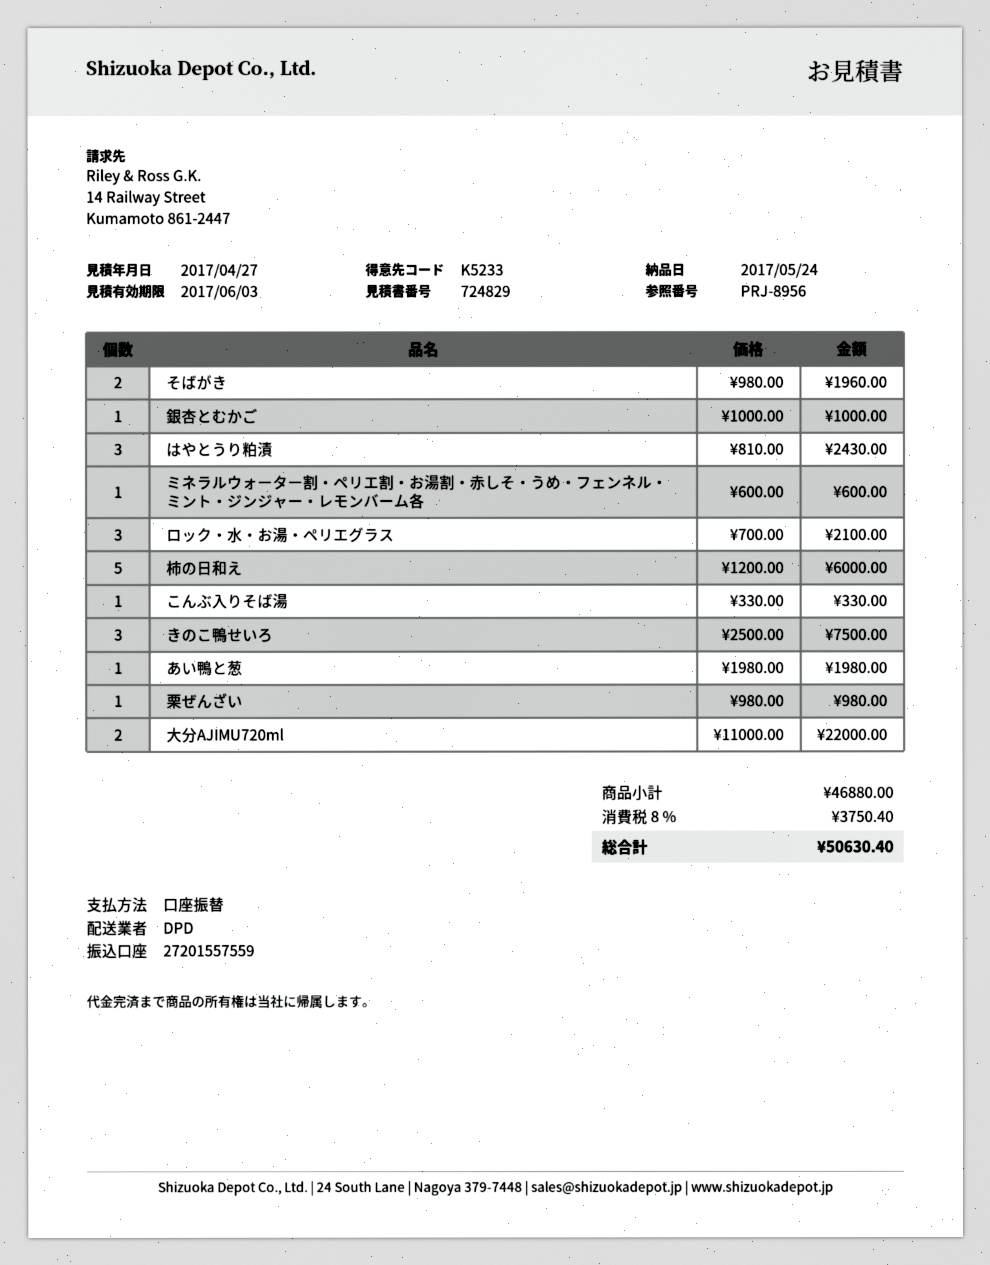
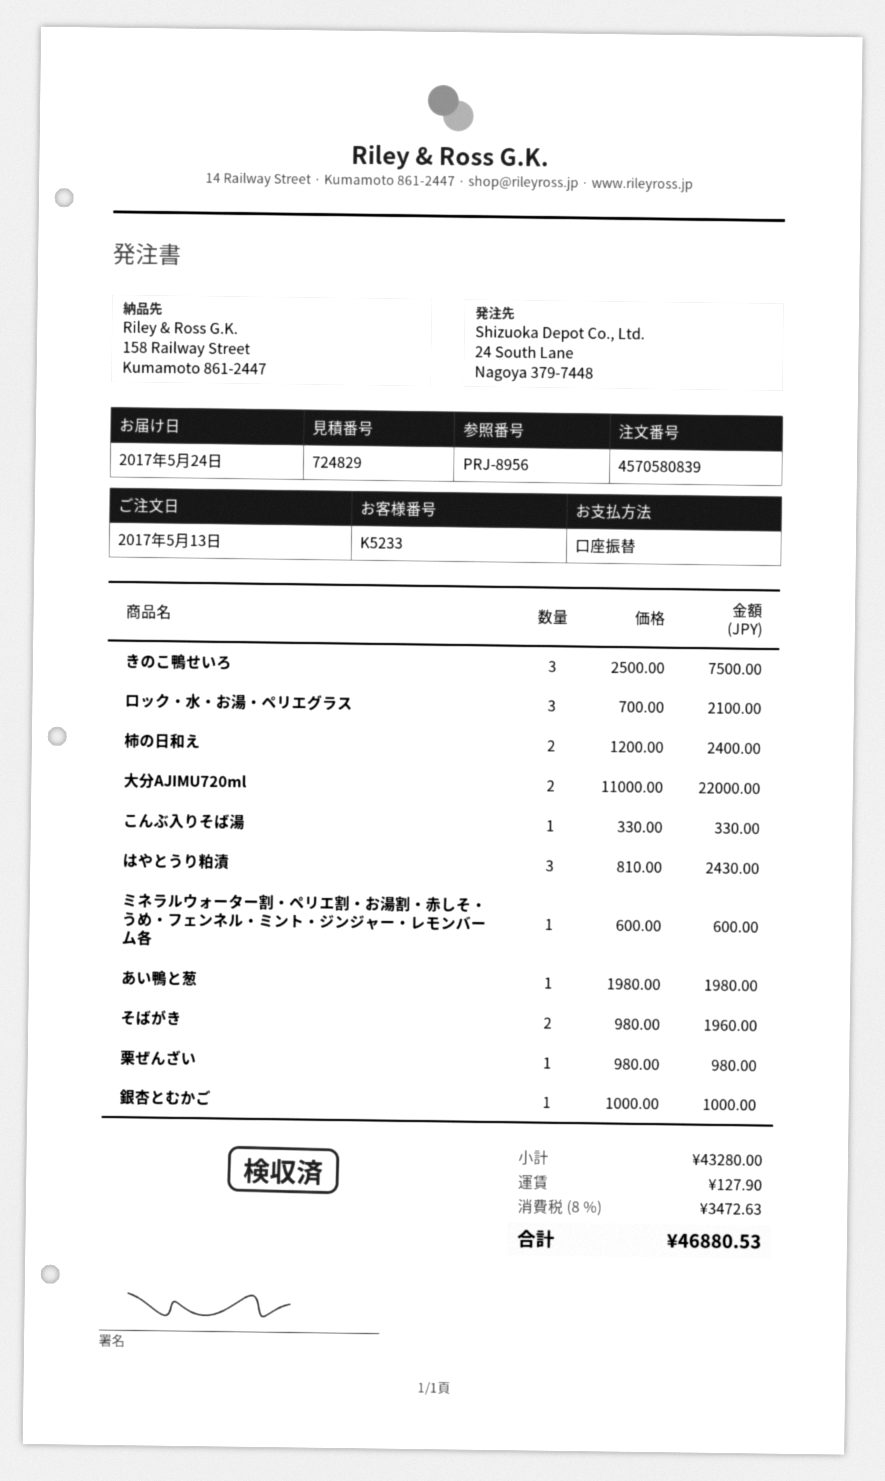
柿の日和え: 5 x 1200.00 = 6000.00 -> 2 x 1200.00 = 2400.00
subtotal: 46880.00 -> 43280.00
shipping: none -> 127.90
tax: 8% = 3750.40 -> 8% = 3472.63
total: 50630.40 -> 46880.53

